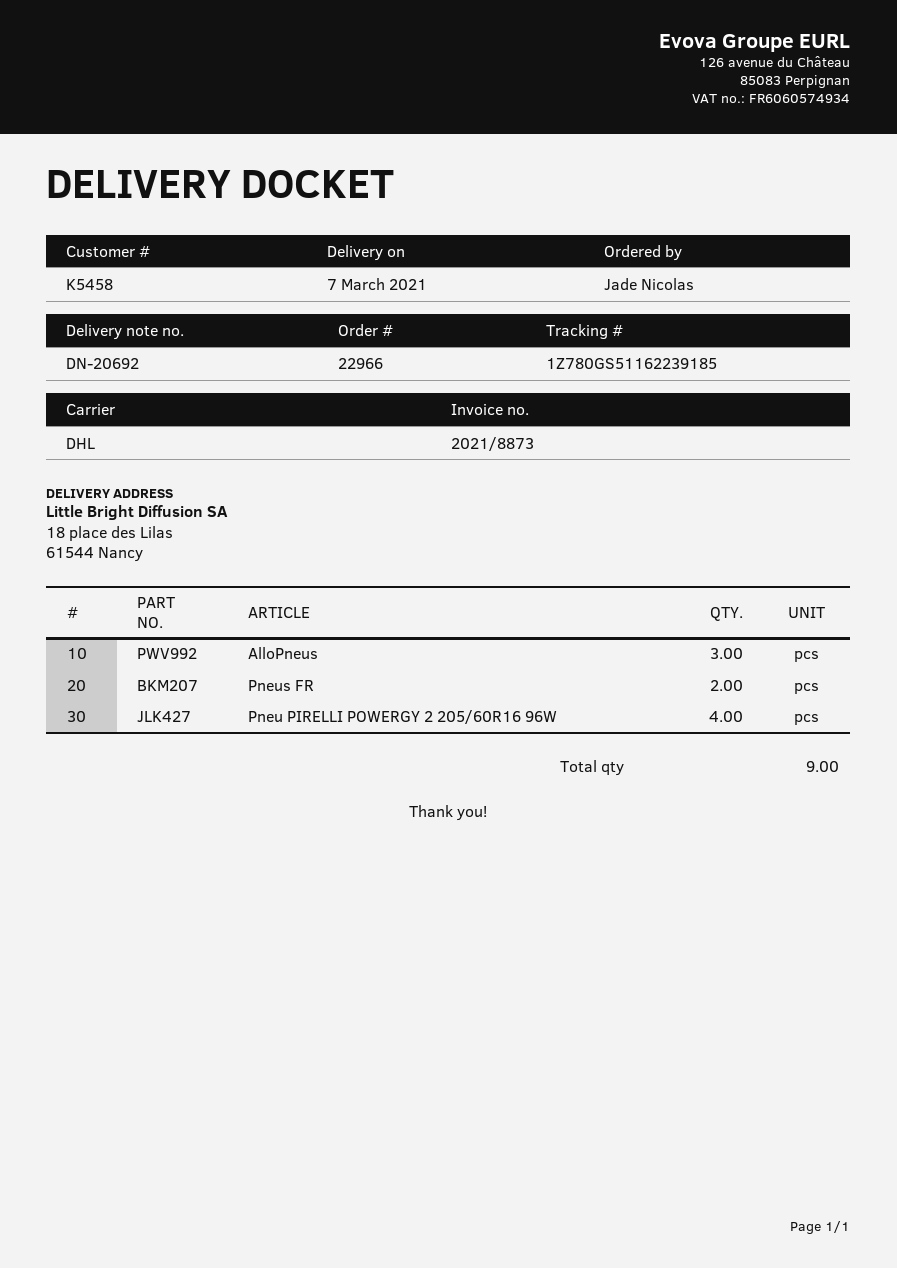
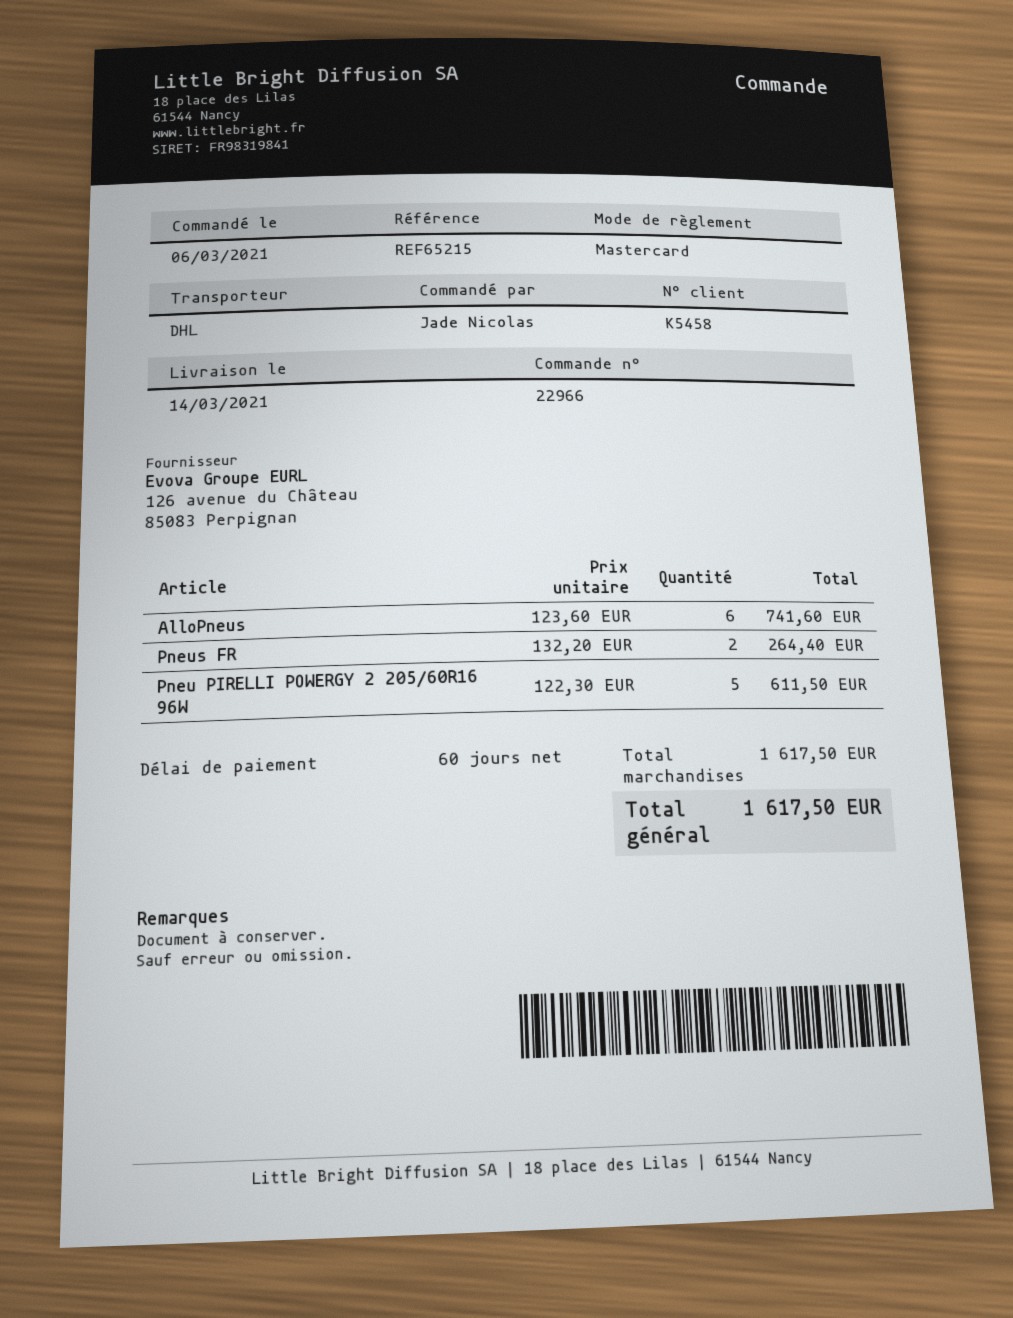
delivery date: 2021-03-07 -> 2021-03-14
AlloPneus: 3 -> 6
Pneu PIRELLI POWERGY 2 205/60R16 96W: 4 -> 5

